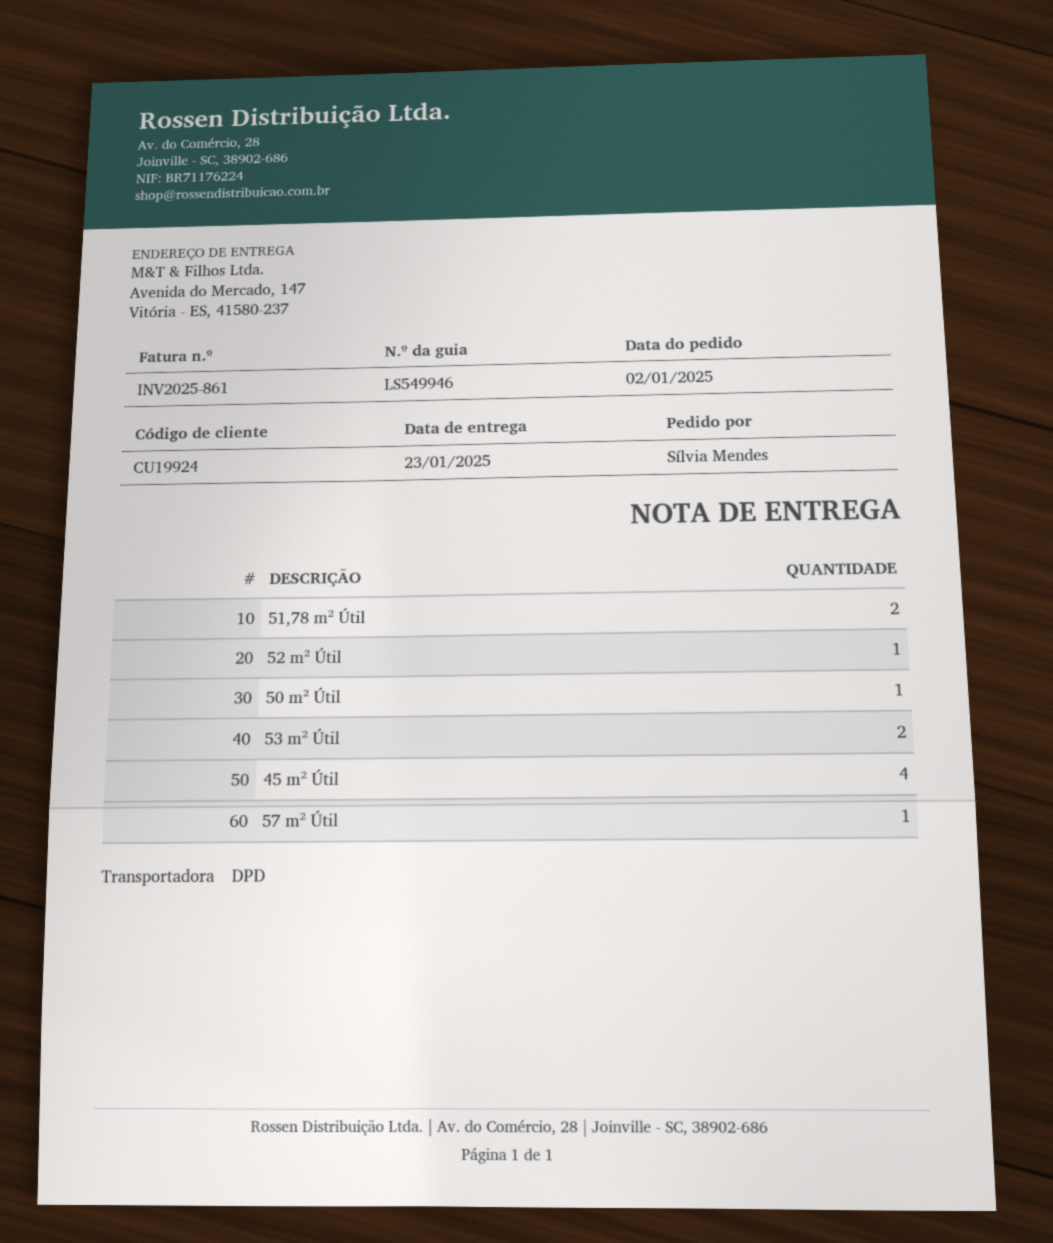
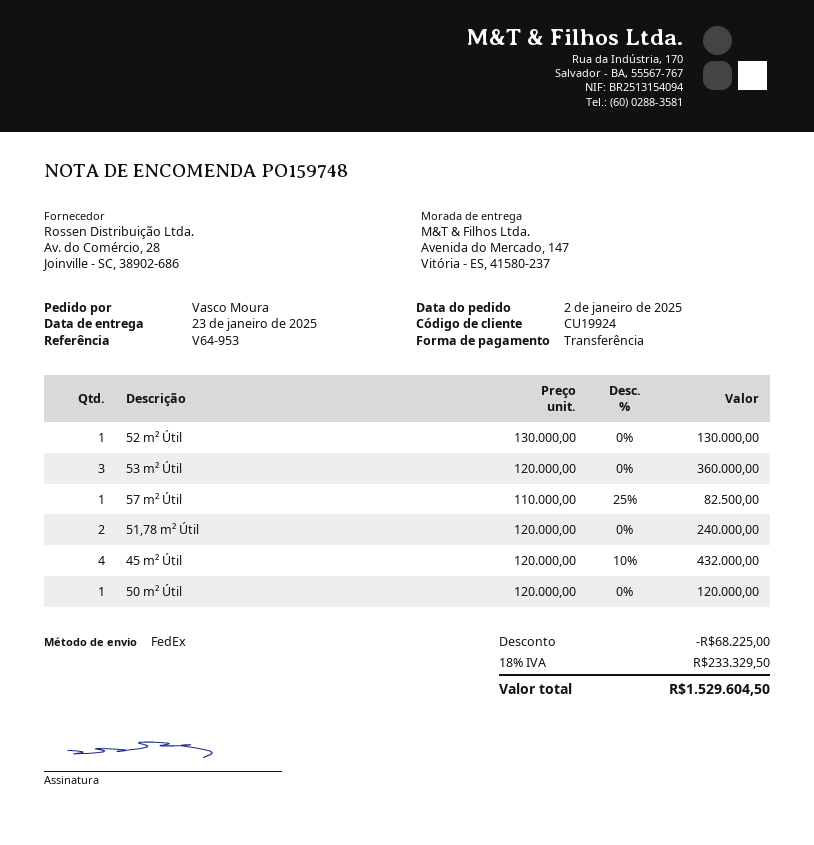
ordered by: Sílvia Mendes -> Vasco Moura
shipping method: DPD -> FedEx
53 m² Útil: 2 -> 3

